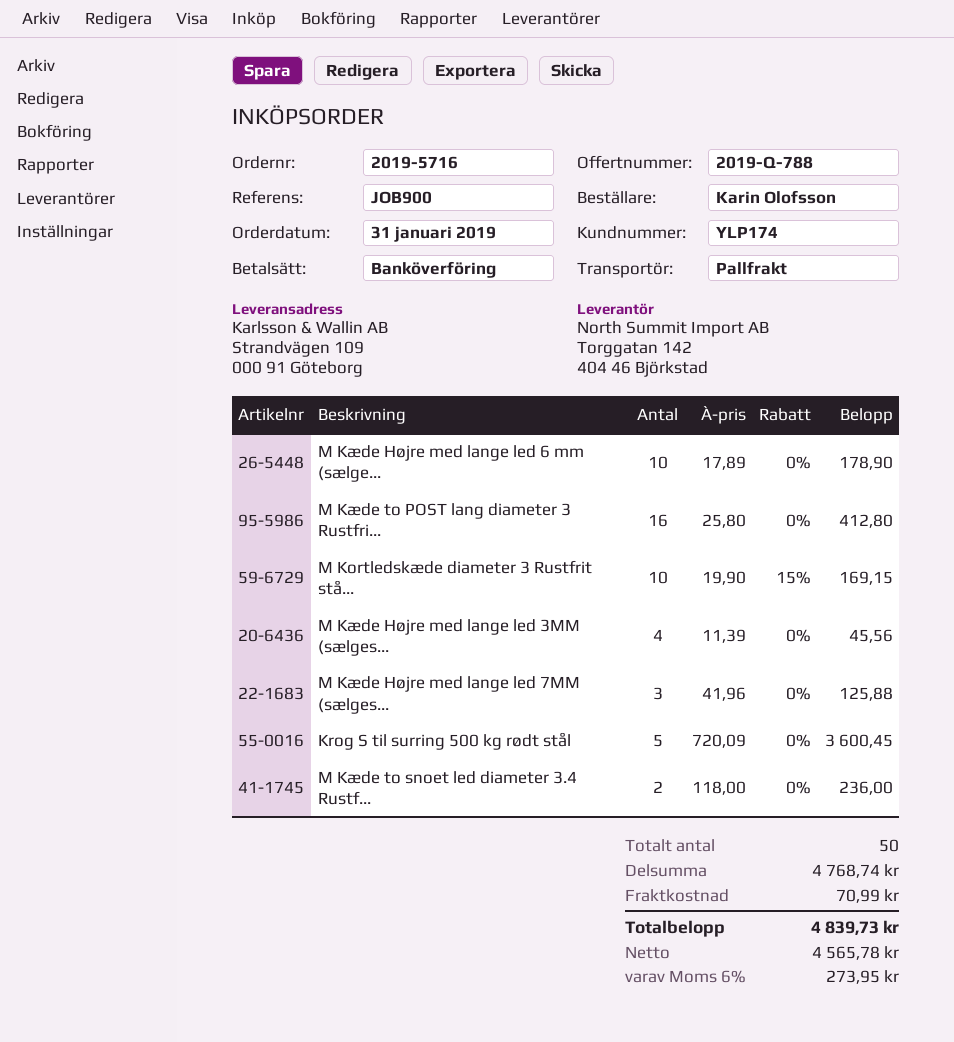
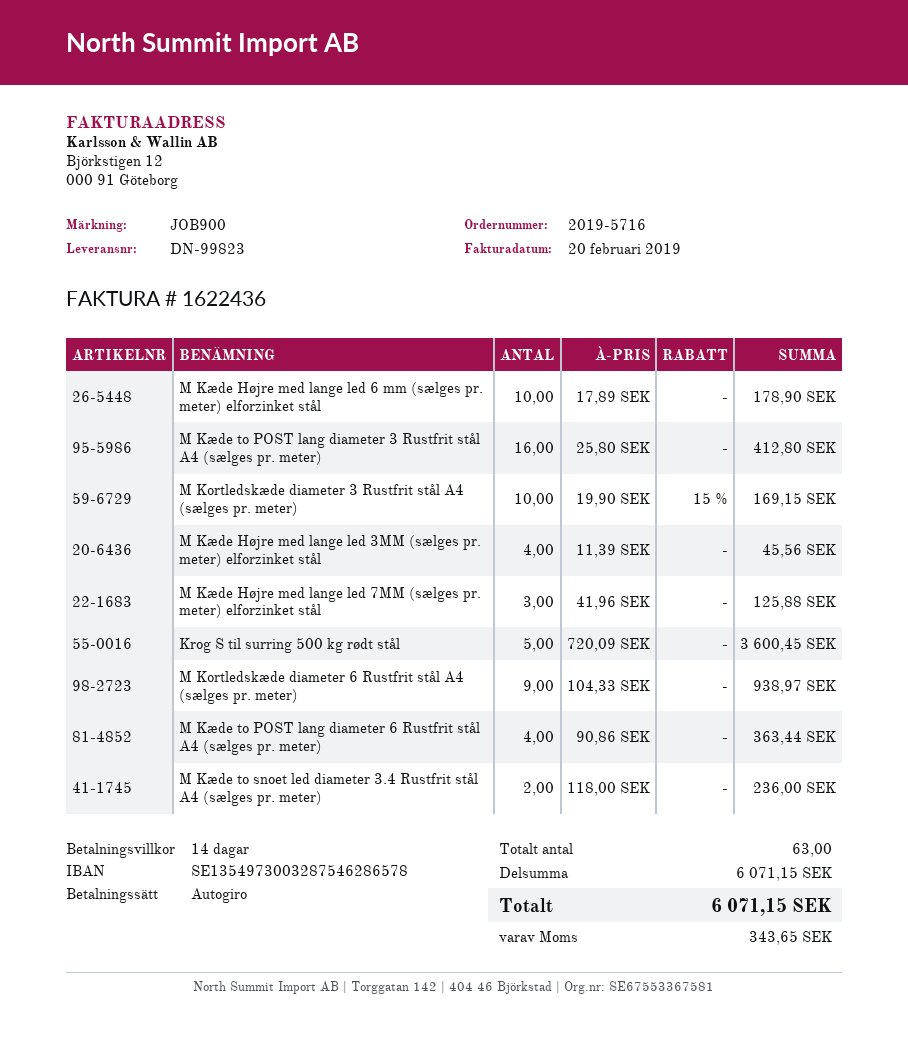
payment method: bank transfer -> direct debit
M Kortledskæde diameter 6 Rustfrit stål A4 (sælges pr. meter): none -> 9 x 104.33 = 938.97
M Kæde to POST lang diameter 6 Rustfrit stål A4 (sælges pr. meter): none -> 4 x 90.86 = 363.44
total quantity: 50 -> 63
subtotal: 4768.74 -> 6071.15
shipping: 70.99 -> none
tax: 273.95 -> 343.65
total: 4839.73 -> 6071.15

